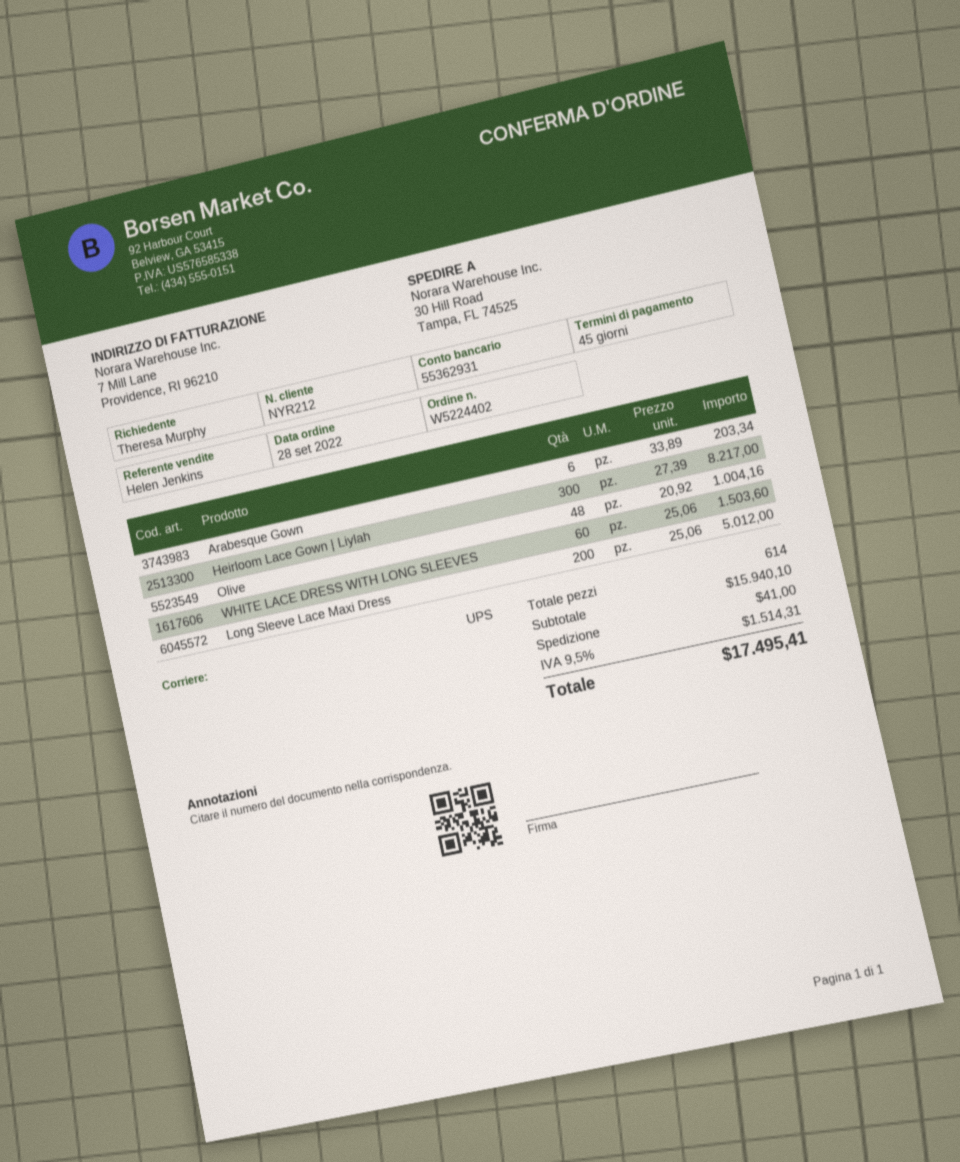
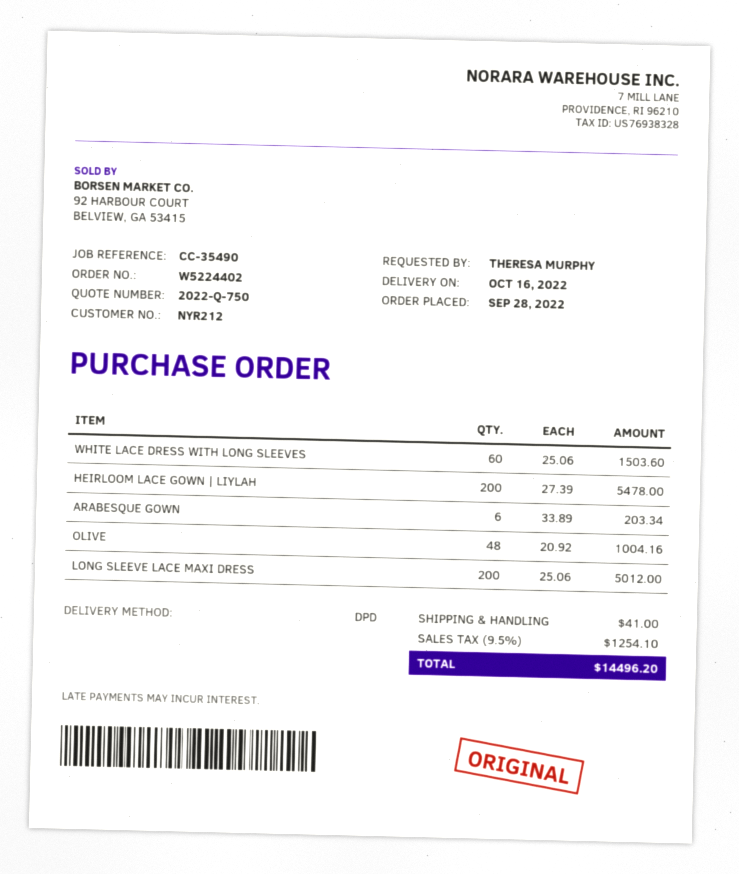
shipping method: UPS -> DPD
Heirloom Lace Gown | Liylah: 300 x 27.39 = 8217.00 -> 200 x 27.39 = 5478.00
tax: 9.5% = 1514.31 -> 9.5% = 1254.10
total: 17495.41 -> 14496.20

